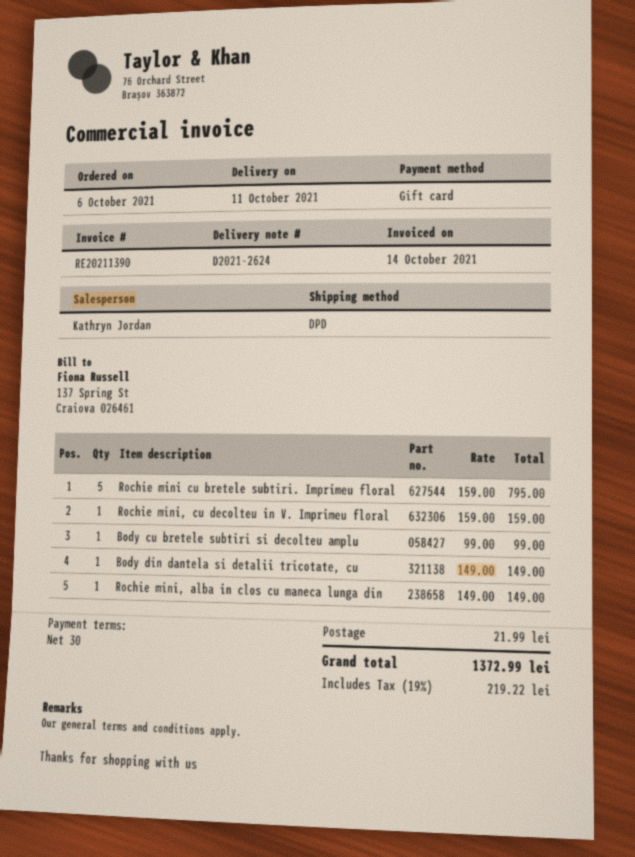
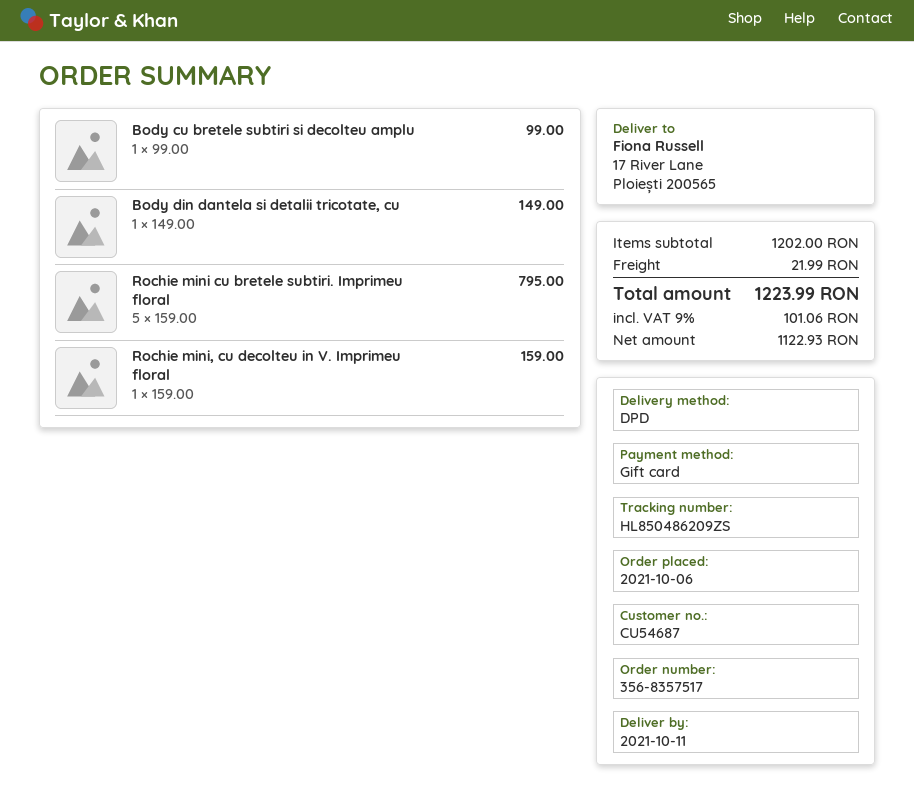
Rochie mini, alba in clos cu maneca lunga din: 1 x 149.00 = 149.00 -> none
tax: 19% = 219.22 -> 9% = 101.06
total: 1372.99 -> 1223.99

